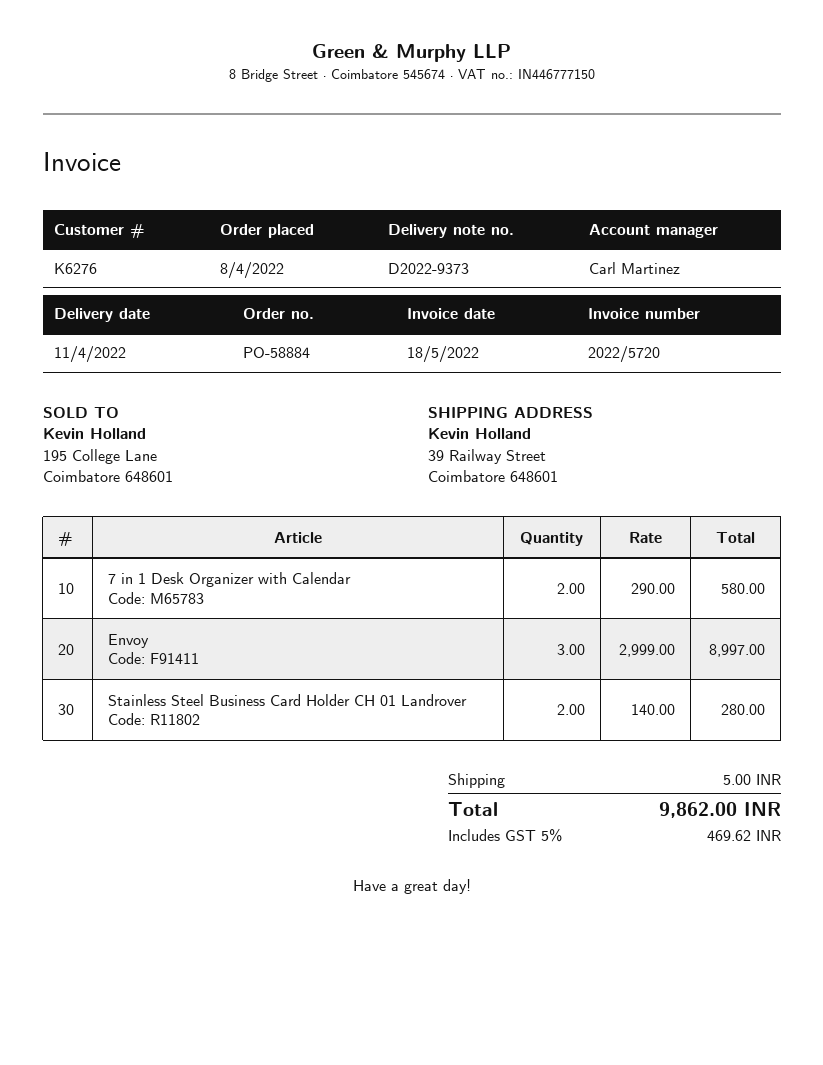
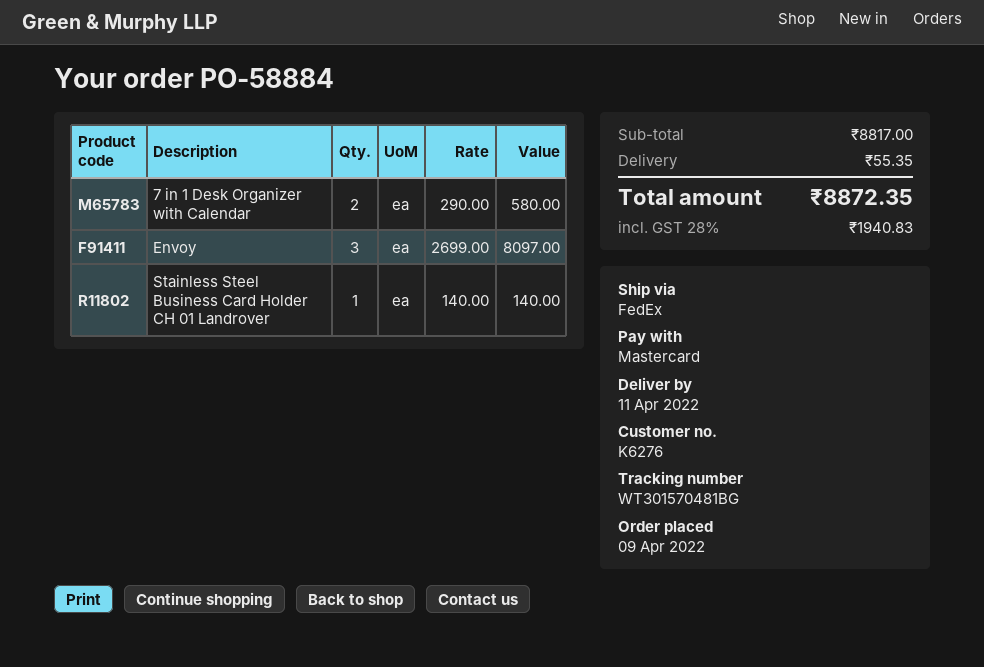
order date: 2022-04-08 -> 2022-04-09
Envoy: 3 x 2999.00 = 8997.00 -> 3 x 2699.00 = 8097.00
Stainless Steel Business Card Holder CH 01 Landrover: 2 x 140.00 = 280.00 -> 1 x 140.00 = 140.00
shipping: 5.00 -> 55.35
tax: 5% = 469.62 -> 28% = 1940.83
total: 9862.00 -> 8872.35

